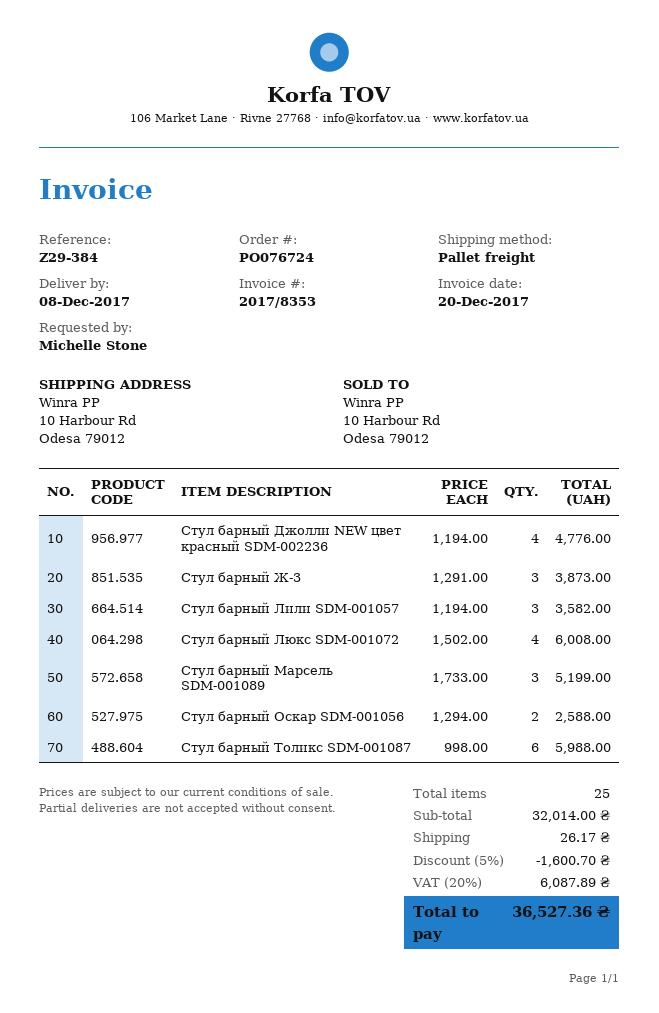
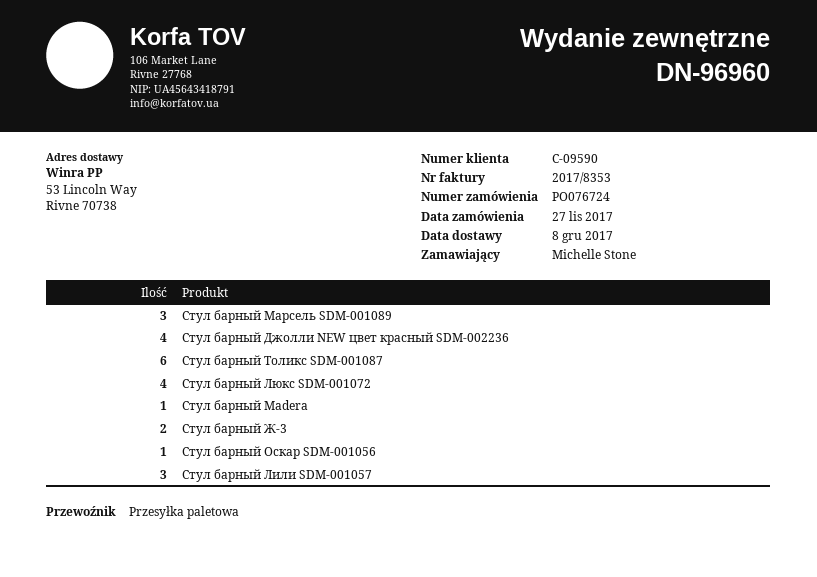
ship to: 10 Harbour Rd, Odesa 79012 -> 53 Lincoln Way, Rivne 70738
Стул барный Ж-3: 3 -> 2
Стул барный Оскар SDM-001056: 2 -> 1
Стул барный Madera: none -> 1

